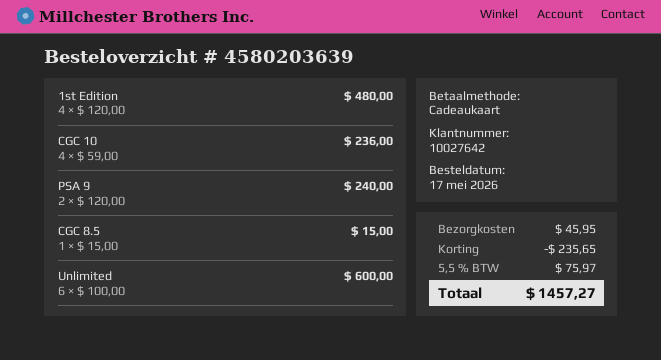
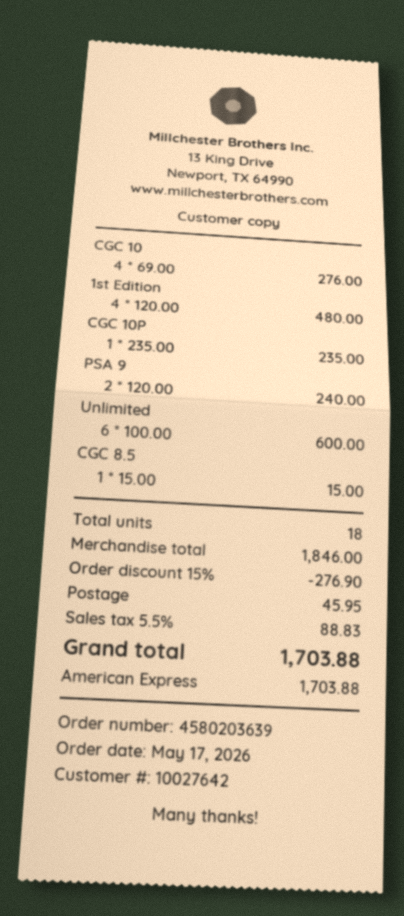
payment method: gift card -> American Express
CGC 10: 4 x 59.00 = 236.00 -> 4 x 69.00 = 276.00
CGC 10P: none -> 1 x 235.00 = 235.00
discount: 235.65 -> 276.90
tax: 5.5% = 75.97 -> 5.5% = 88.83
total: 1457.27 -> 1703.88

